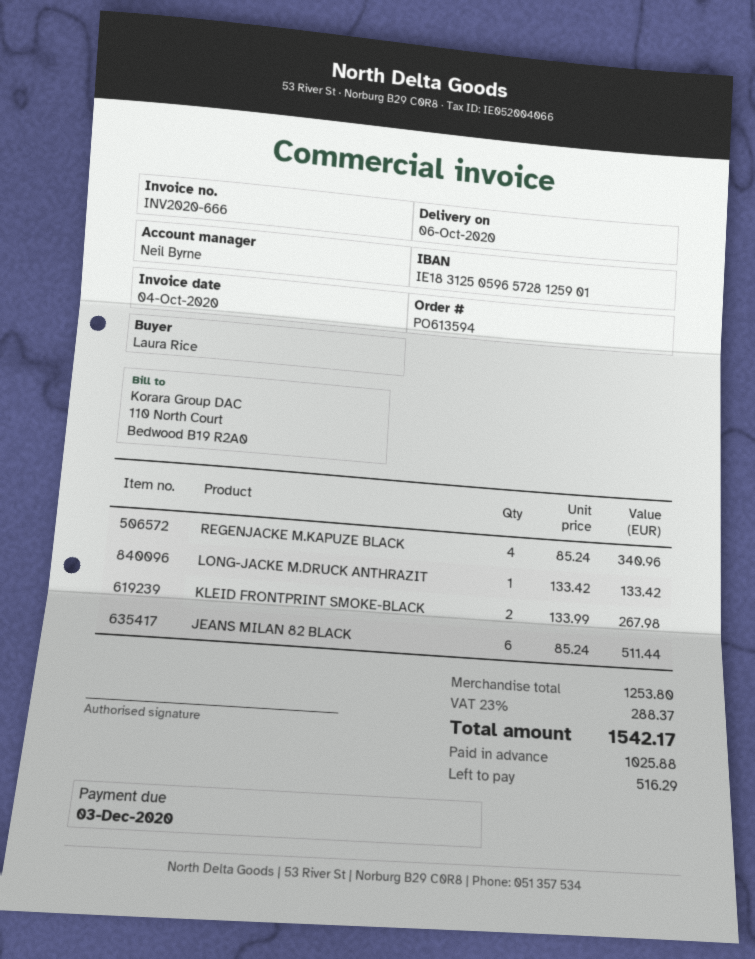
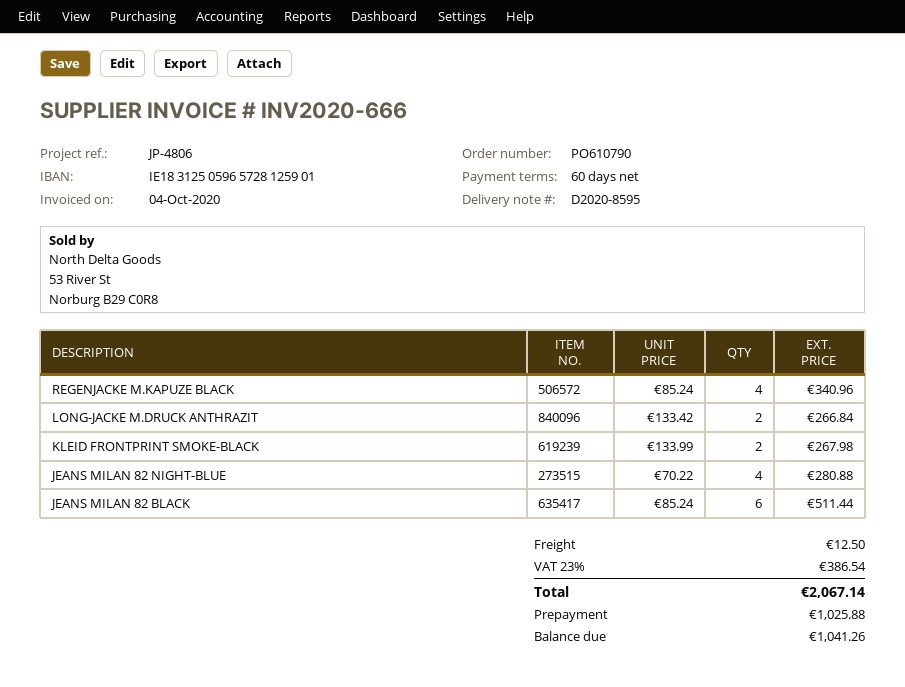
order number: PO613594 -> PO610790
LONG-JACKE M.DRUCK ANTHRAZIT: 1 x 133.42 = 133.42 -> 2 x 133.42 = 266.84
JEANS MILAN 82 NIGHT-BLUE: none -> 4 x 70.22 = 280.88
shipping: none -> 12.50
tax: 23% = 288.37 -> 23% = 386.54
total: 1542.17 -> 2067.14
balance: 516.29 -> 1041.26

